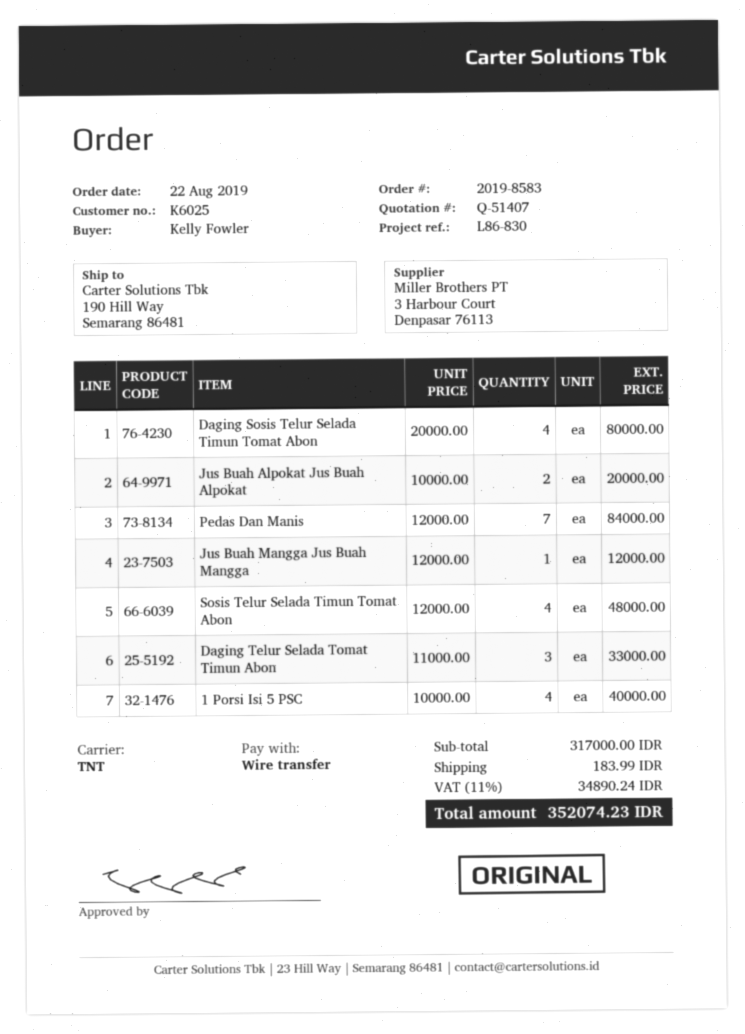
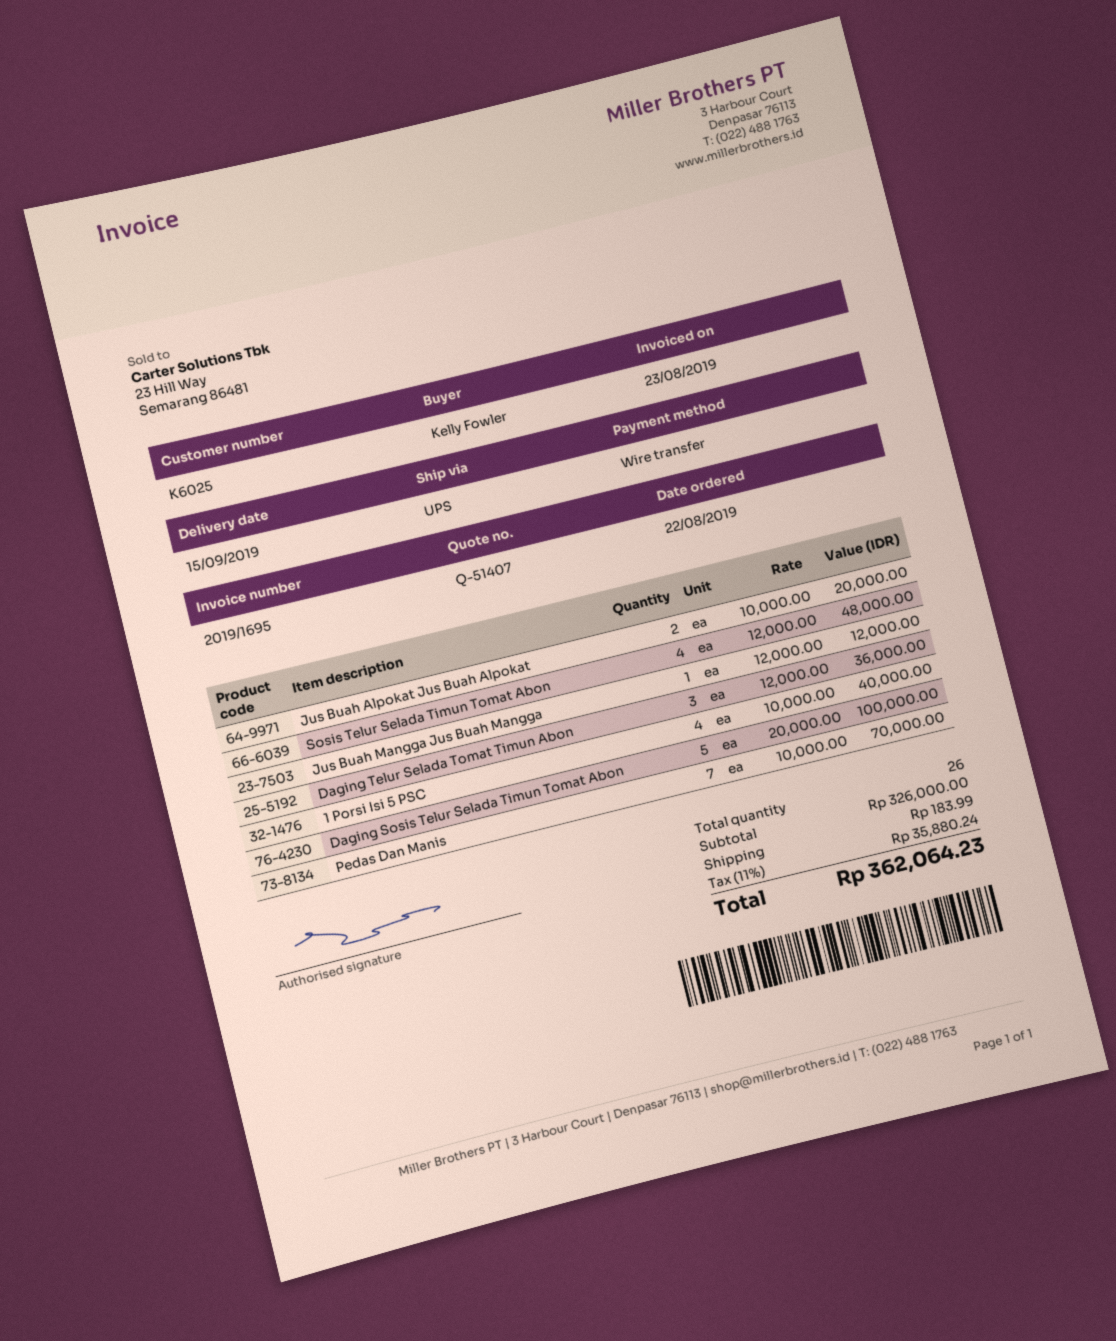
shipping method: TNT -> UPS
Daging Sosis Telur Selada Timun Tomat Abon: 4 x 20000.00 = 80000.00 -> 5 x 20000.00 = 100000.00
Pedas Dan Manis: 7 x 12000.00 = 84000.00 -> 7 x 10000.00 = 70000.00
Daging Telur Selada Tomat Timun Abon: 3 x 11000.00 = 33000.00 -> 3 x 12000.00 = 36000.00
subtotal: 317000.00 -> 326000.00
tax: 11% = 34890.24 -> 11% = 35880.24
total: 352074.23 -> 362064.23

